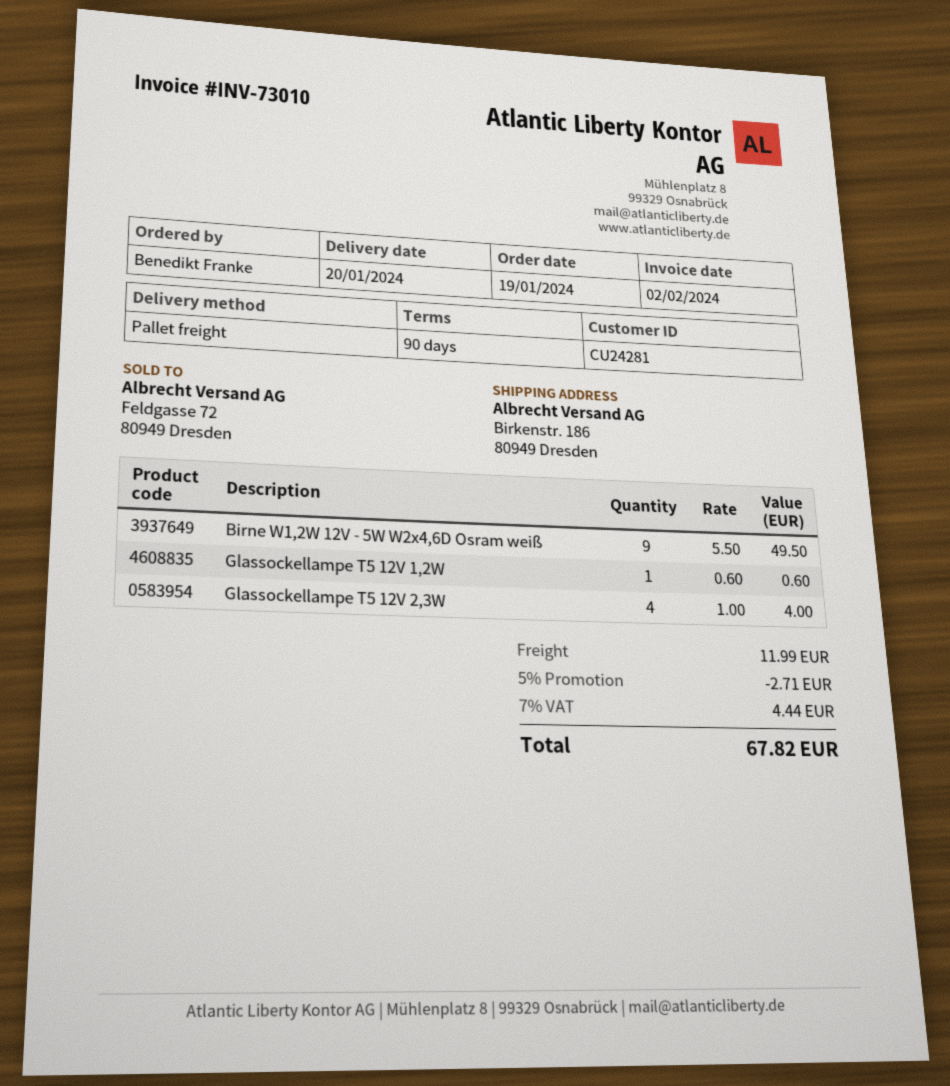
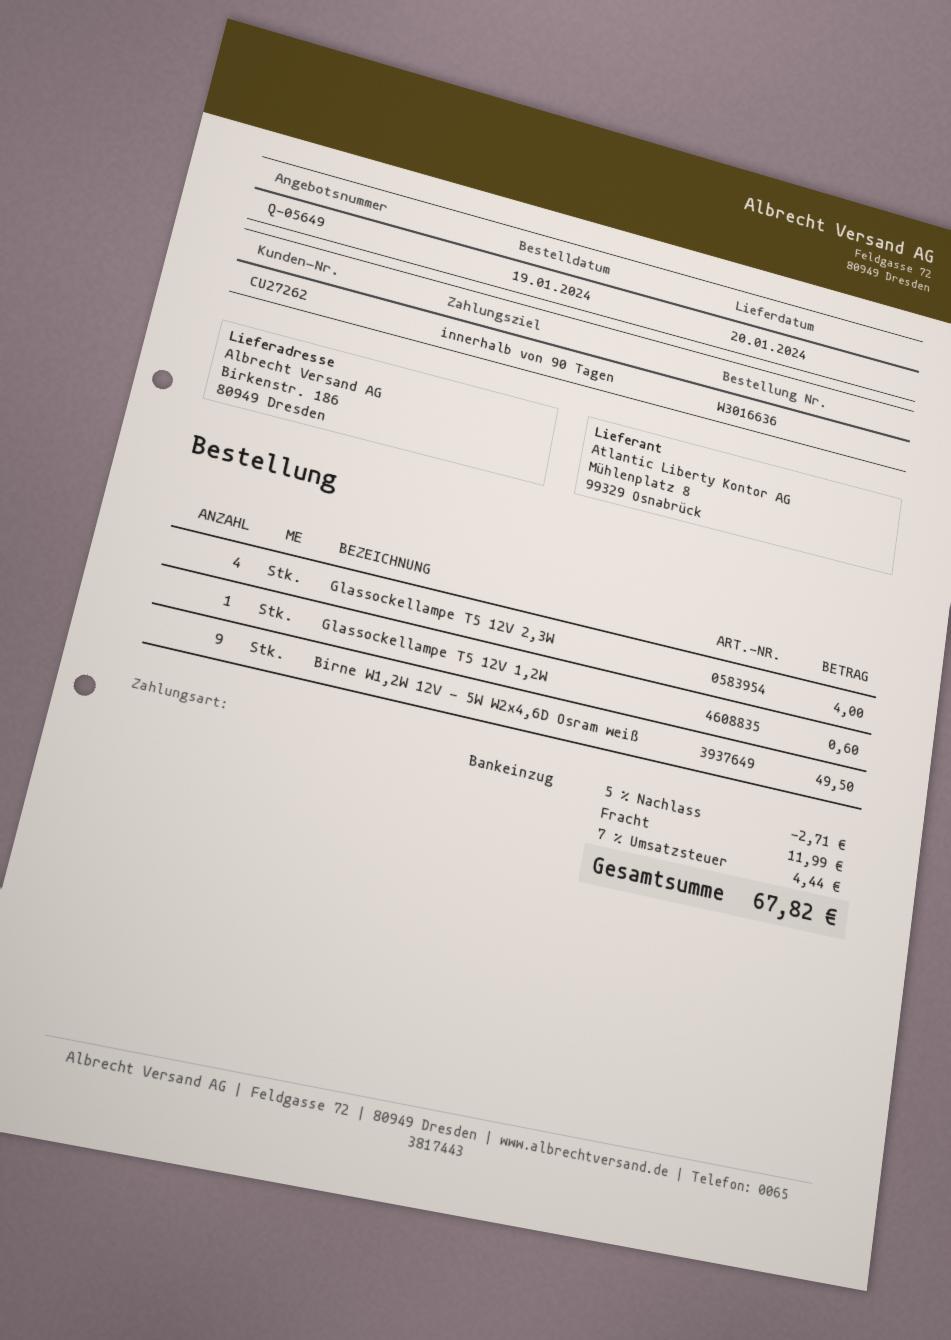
customer number: CU24281 -> CU27262

